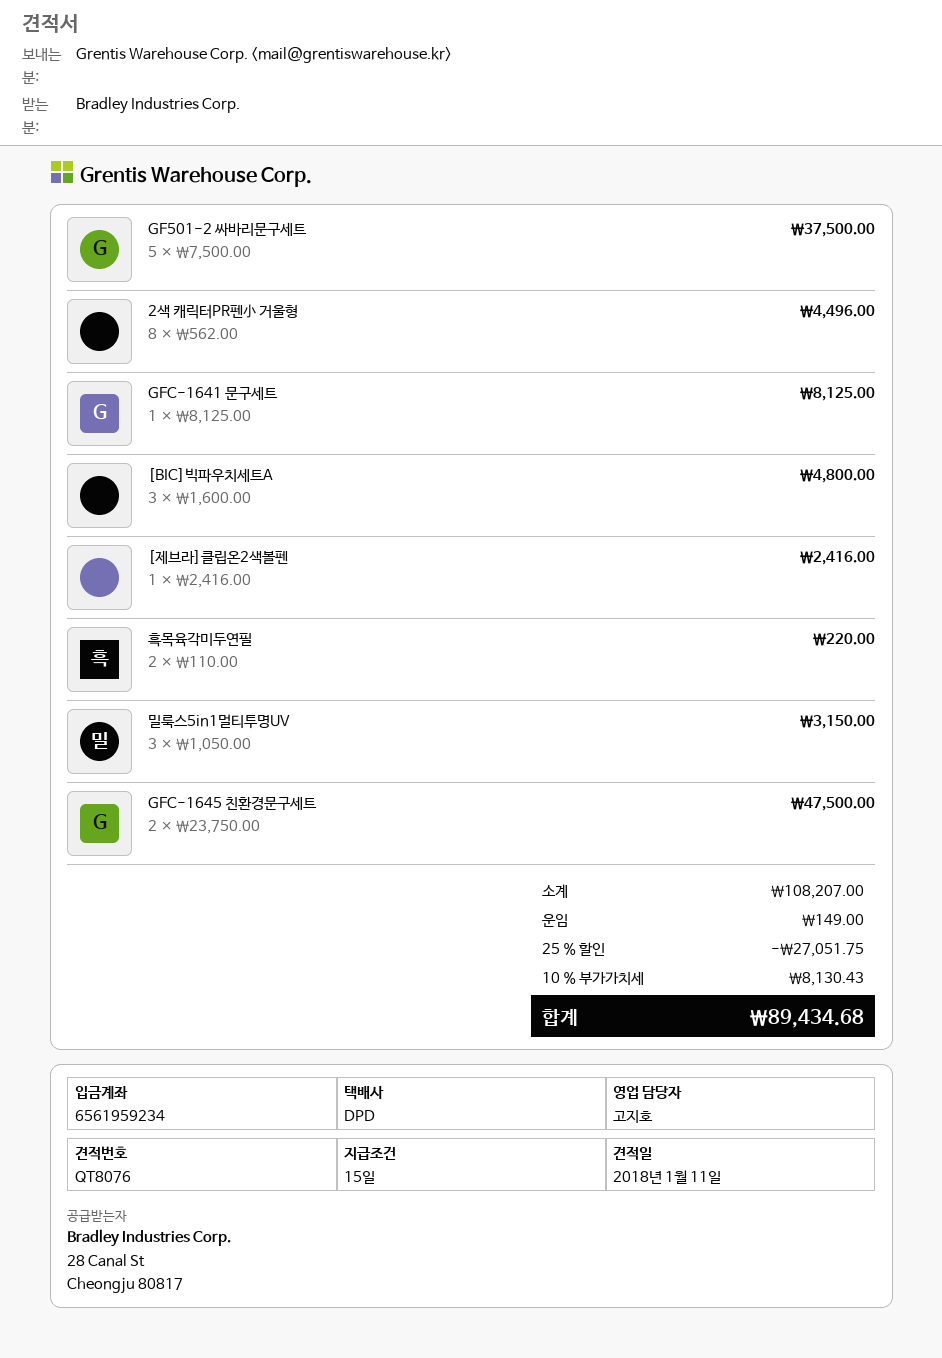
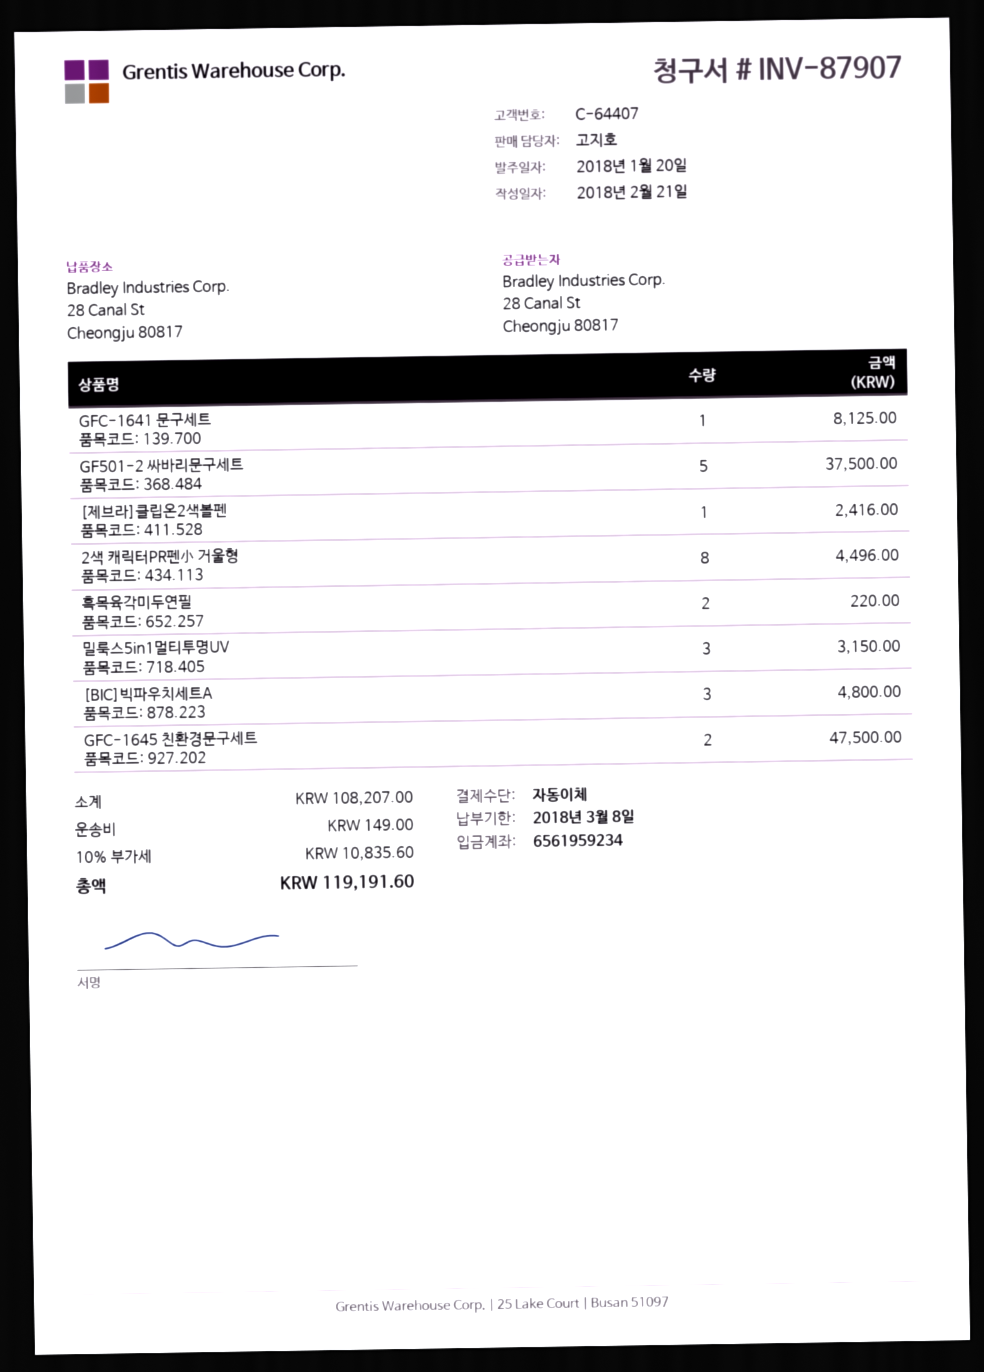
discount: 25% = 27051.75 -> none
tax: 10% = 8130.43 -> 10% = 10835.60
total: 89434.68 -> 119191.60

